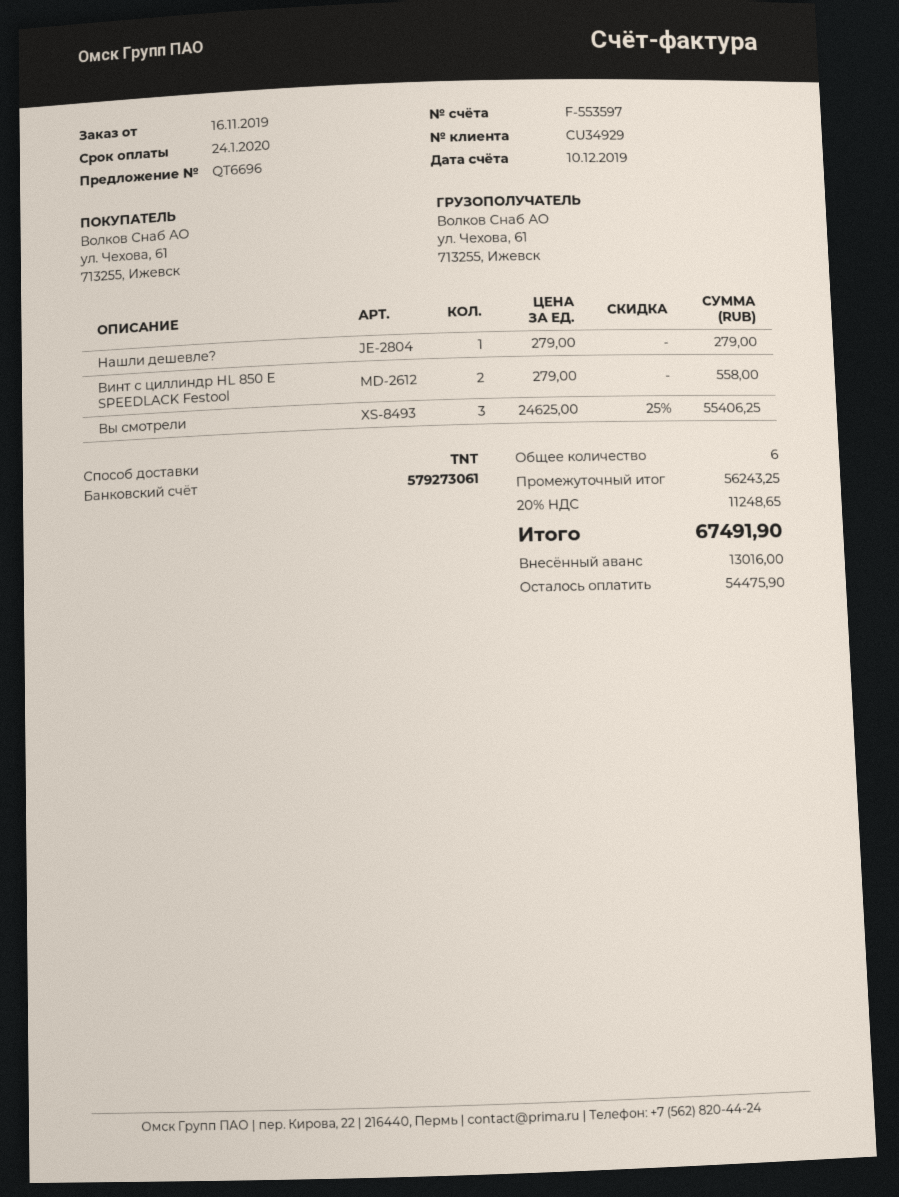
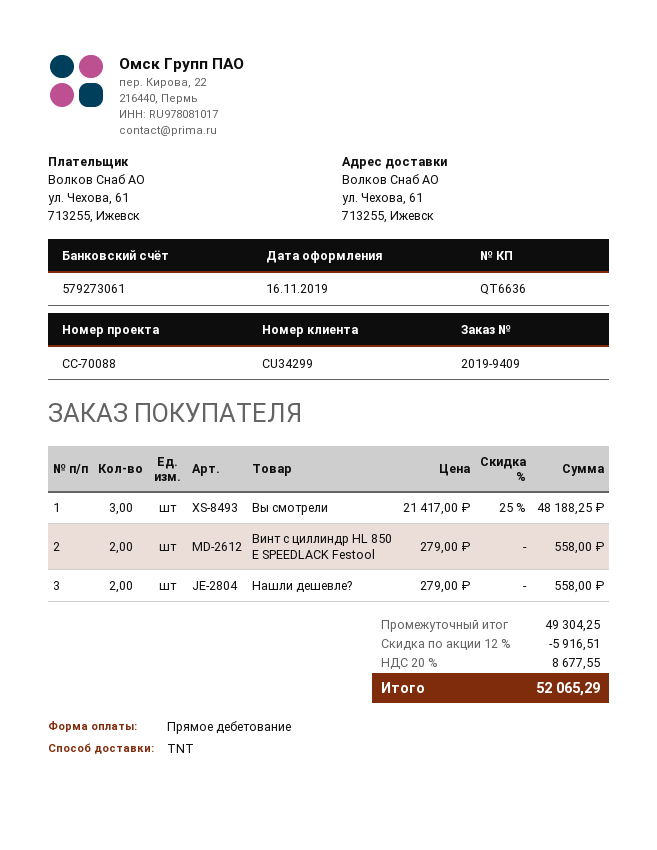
quote number: QT6696 -> QT6636
customer number: CU34929 -> CU34299
Нашли дешевле?: 1 x 279.00 = 279.00 -> 2 x 279.00 = 558.00
Вы смотрели: 3 x 24625.00 - 25% = 55406.25 -> 3 x 21417.00 - 25% = 48188.25
subtotal: 56243.25 -> 49304.25
discount: none -> 12% = 5916.51
tax: 20% = 11248.65 -> 20% = 8677.55
total: 67491.90 -> 52065.29

